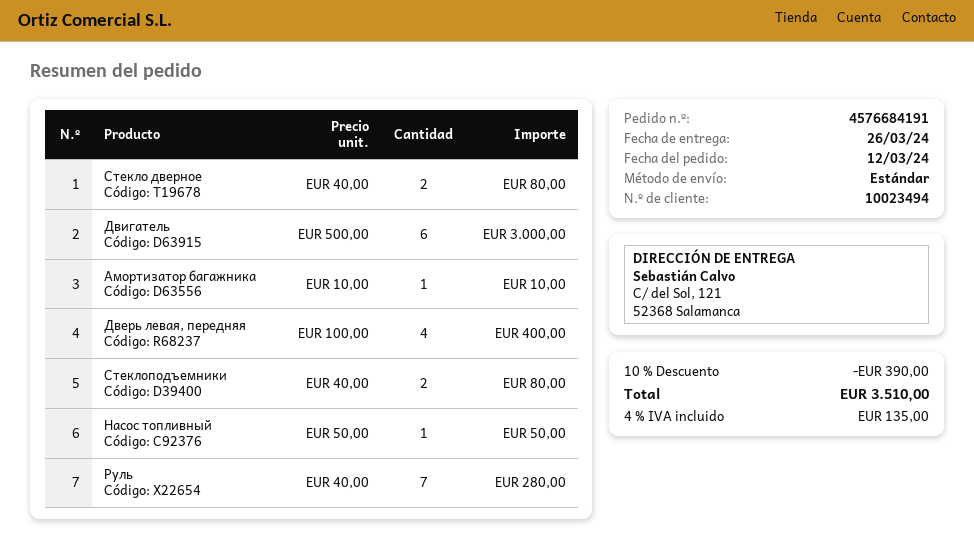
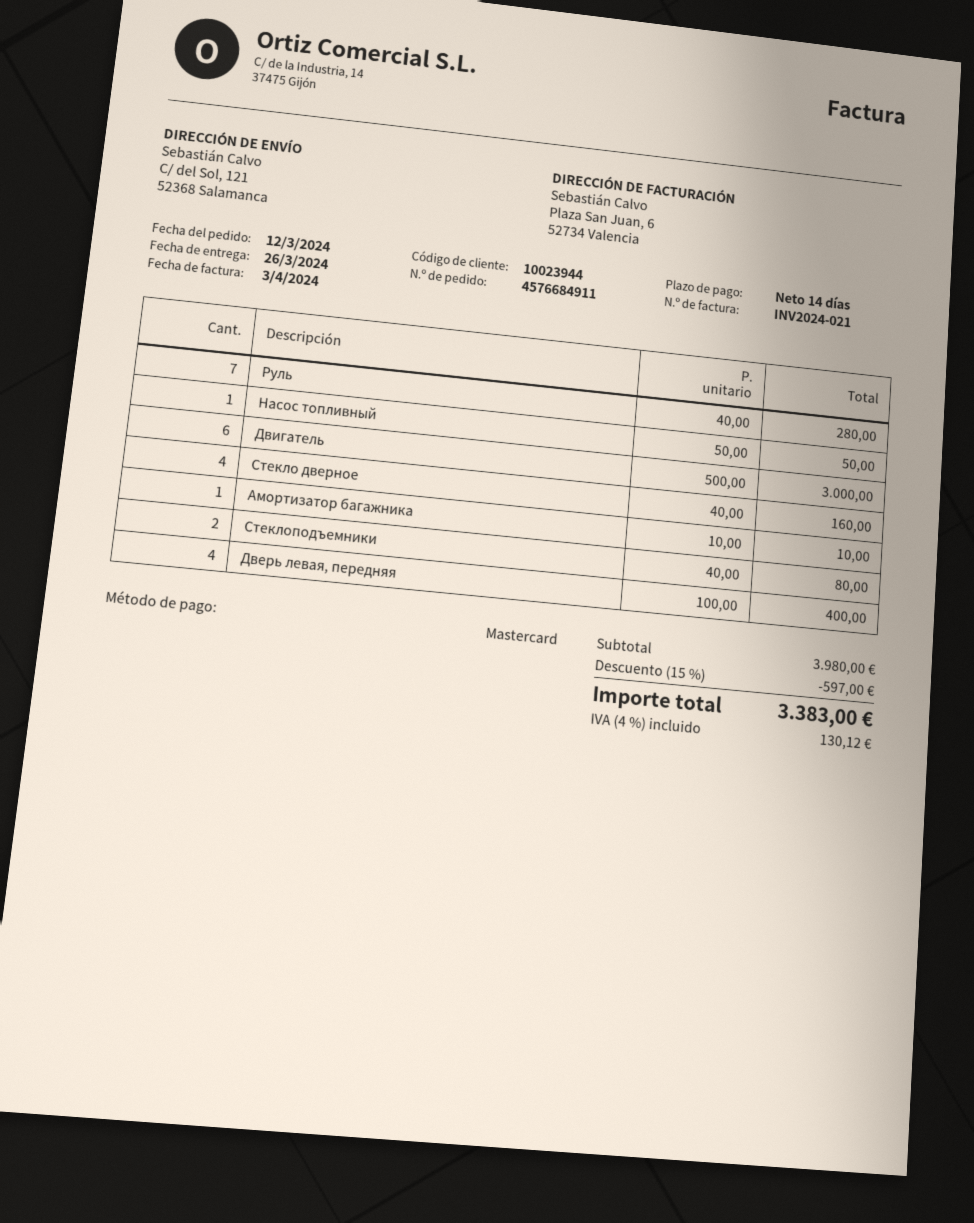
order number: 4576684191 -> 4576684911
customer number: 10023494 -> 10023944
Стекло дверное: 2 x 40.00 = 80.00 -> 4 x 40.00 = 160.00
discount: 10% = 390.00 -> 15% = 597.00
tax: 4% = 135.00 -> 4% = 130.12
total: 3510.00 -> 3383.00

